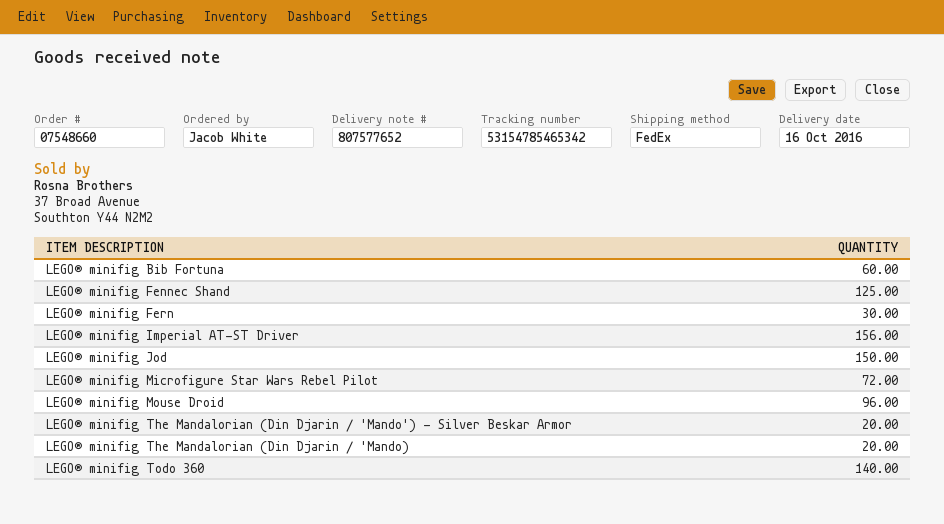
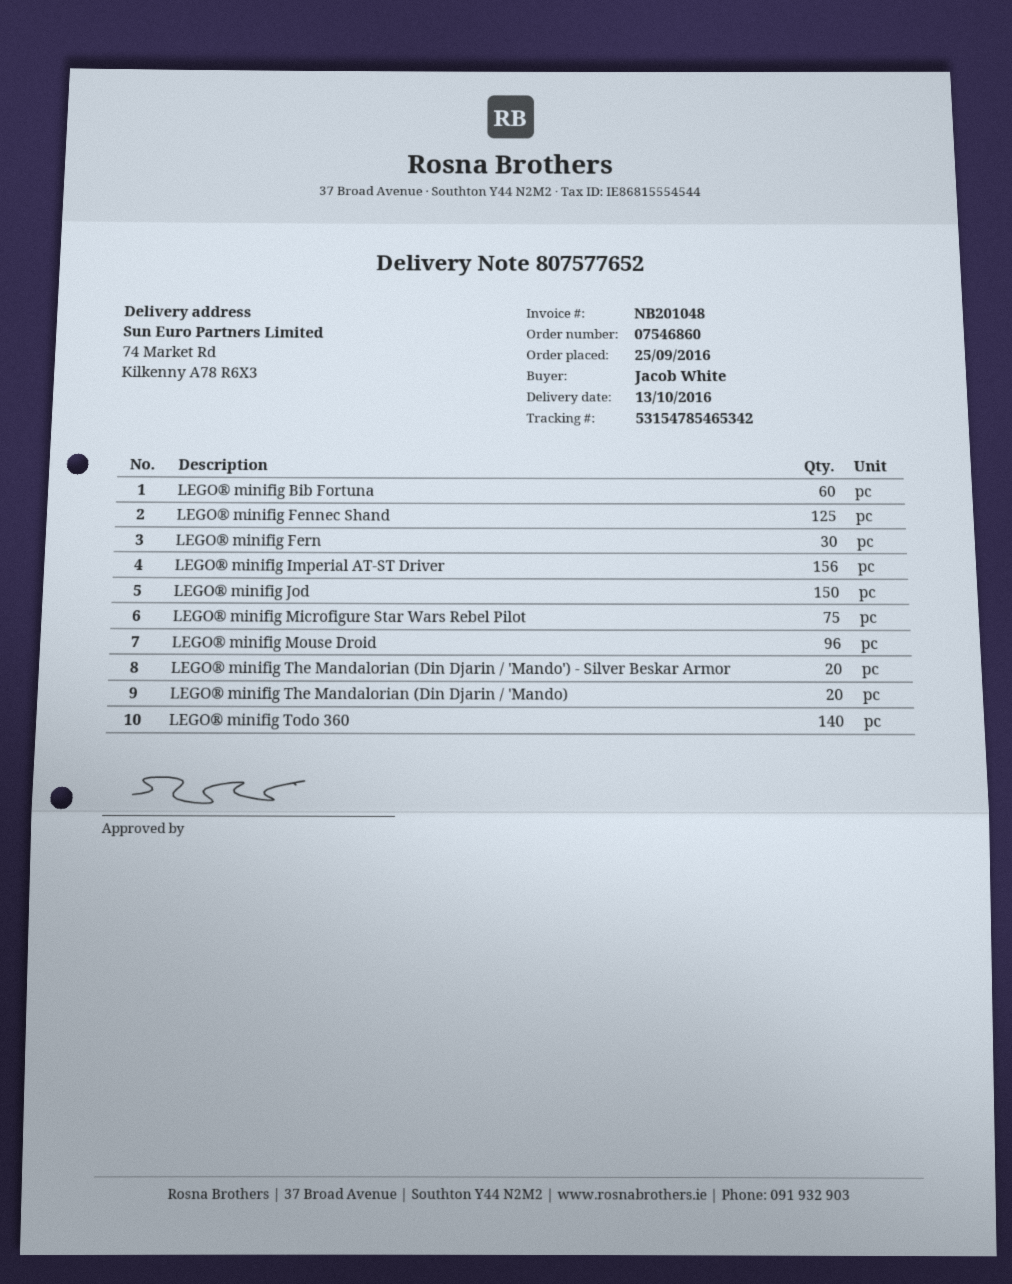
order number: 07548660 -> 07546860
delivery date: 2016-10-16 -> 2016-10-13
LEGO® minifig Microfigure Star Wars Rebel Pilot: 72 -> 75

